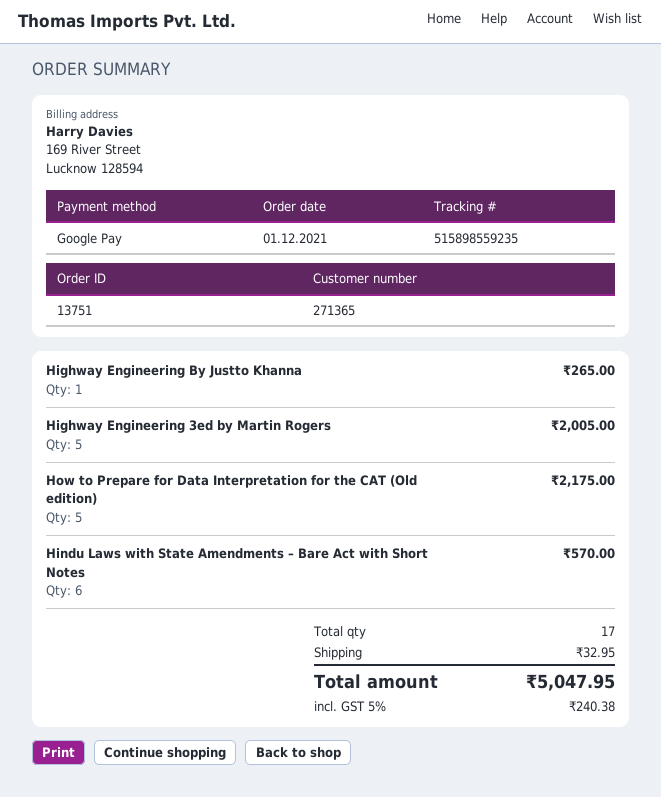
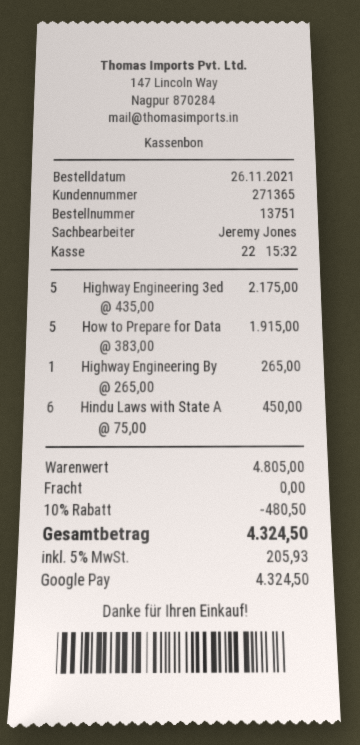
order date: 2021-12-01 -> 2021-11-26
Highway Engineering 3ed by Martin Rogers: 5 for 2005.00 -> 5 for 2175.00
How to Prepare for Data Interpretation for the CAT (Old edition): 5 for 2175.00 -> 5 for 1915.00
Hindu Laws with State Amendments – Bare Act with Short Notes: 6 for 570.00 -> 6 for 450.00
discount: none -> 10% = 480.50
shipping: 32.95 -> 0.00
tax: 5% = 240.38 -> 5% = 205.93
total: 5047.95 -> 4324.50

